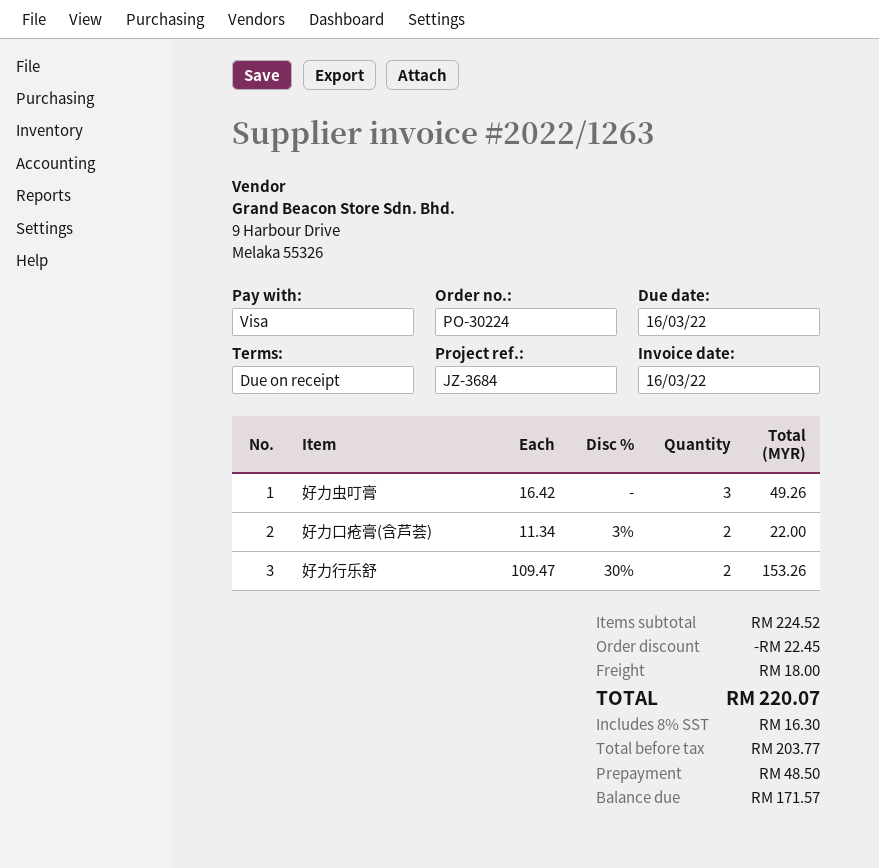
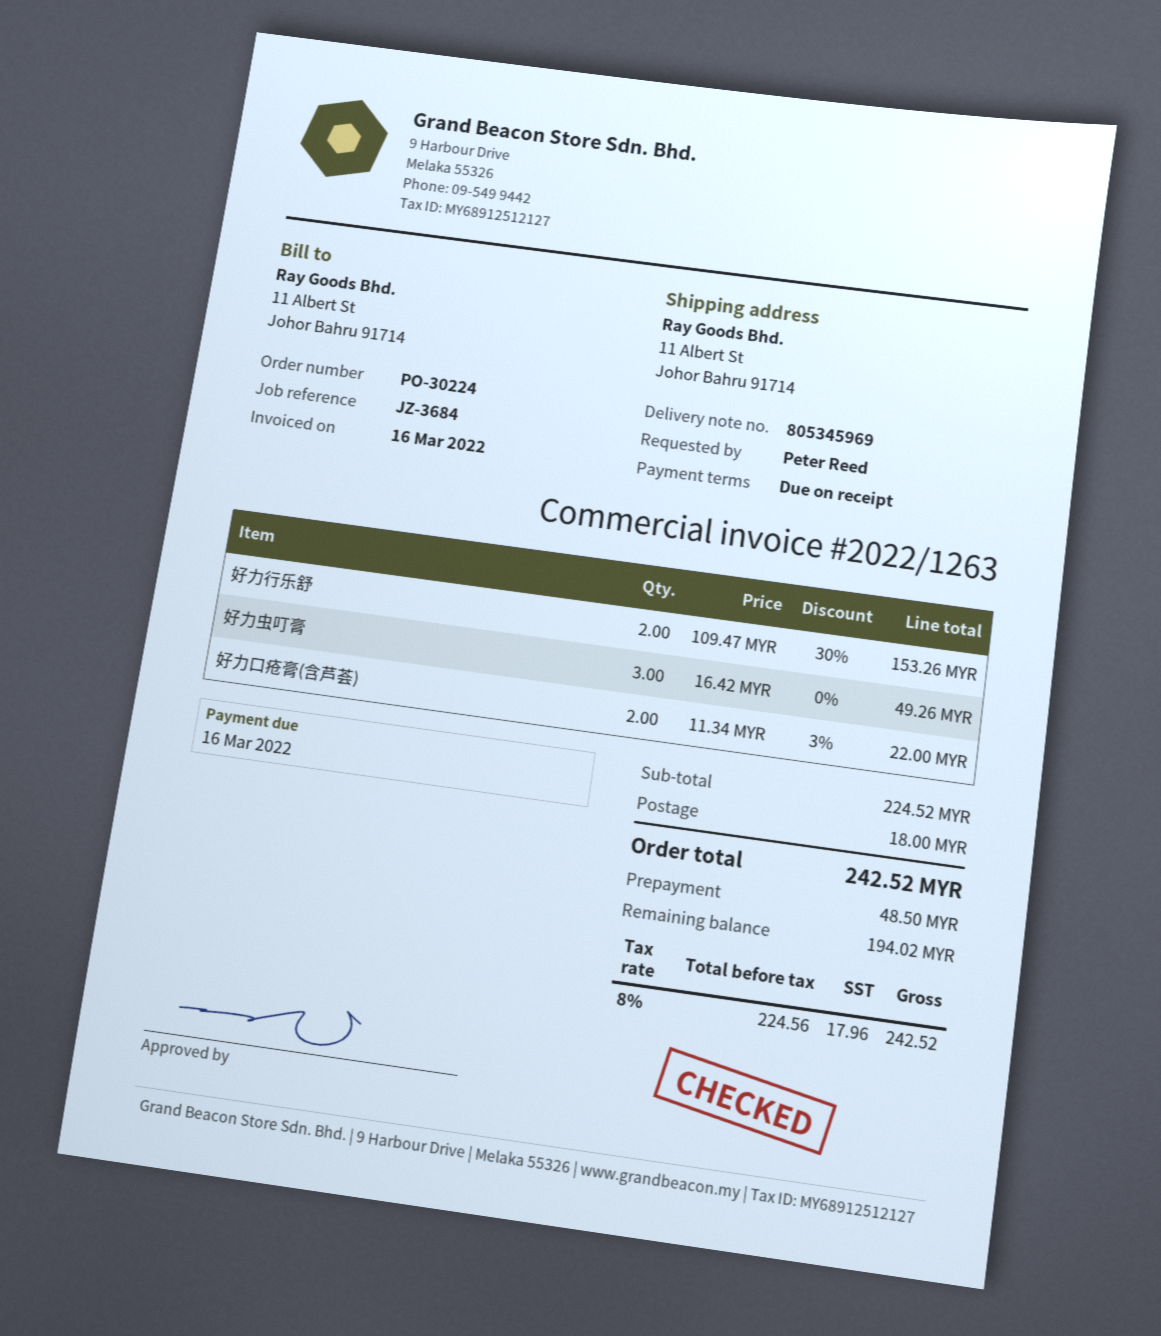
discount: 22.45 -> none
net: 203.77 -> 224.56
tax: 8% = 16.30 -> 8% = 17.96
total: 220.07 -> 242.52
balance: 171.57 -> 194.02

